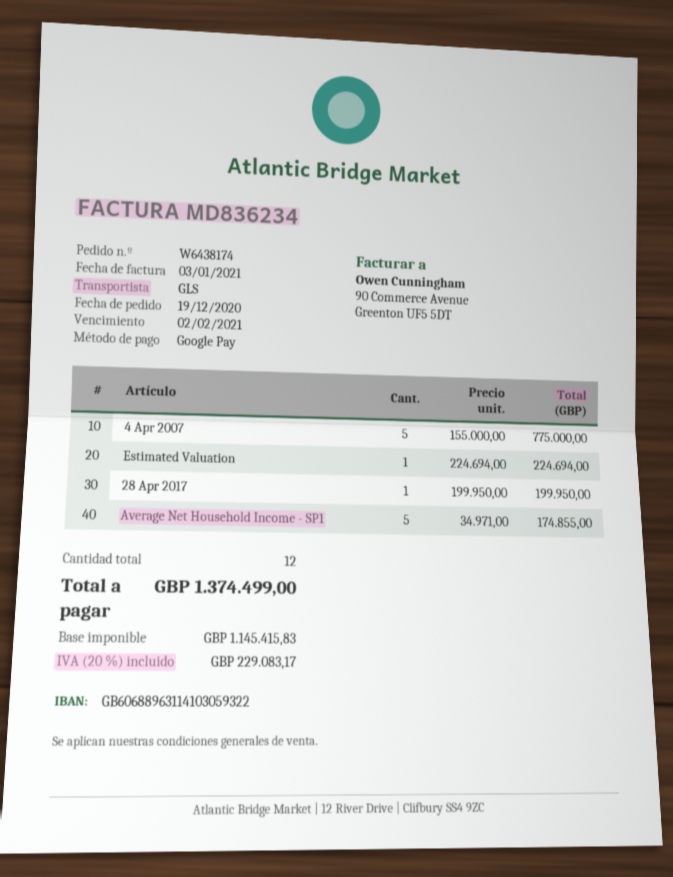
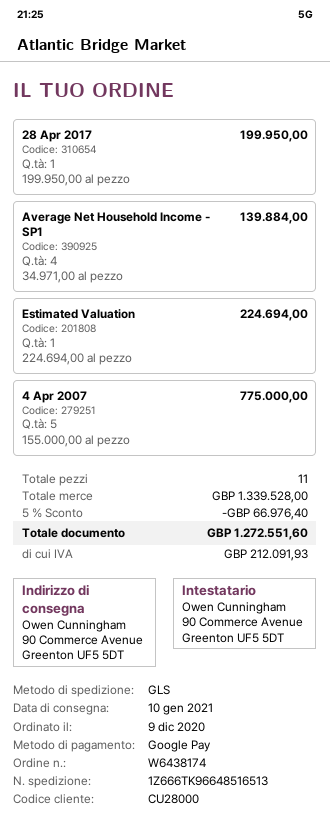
order date: 2020-12-19 -> 2020-12-09
Average Net Household Income - SP1: 5 x 34971.00 = 174855.00 -> 4 x 34971.00 = 139884.00
total quantity: 12 -> 11
discount: none -> 5% = 66976.40
tax: 229083.17 -> 212091.93
total: 1374499.00 -> 1272551.60

